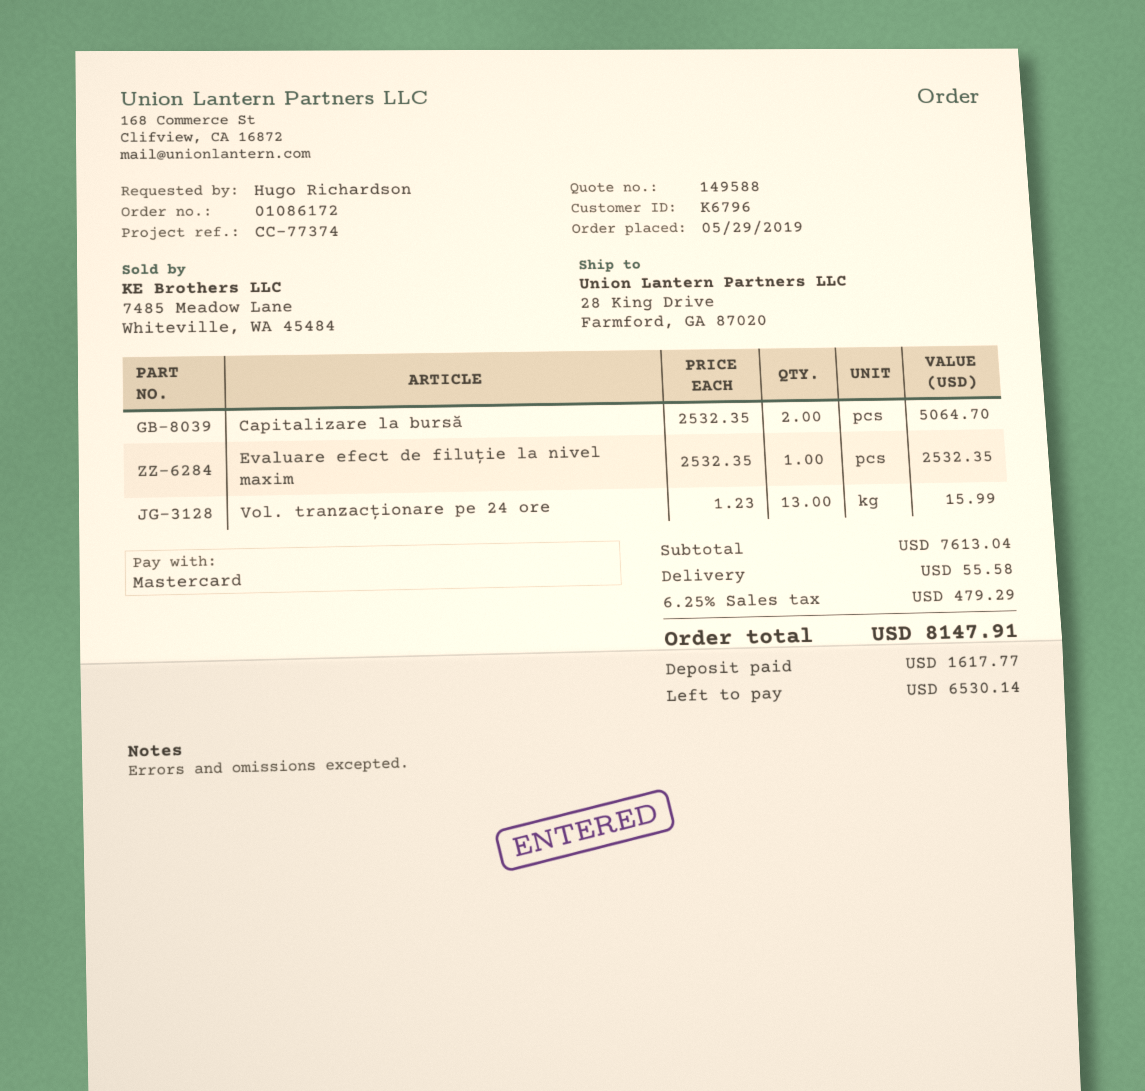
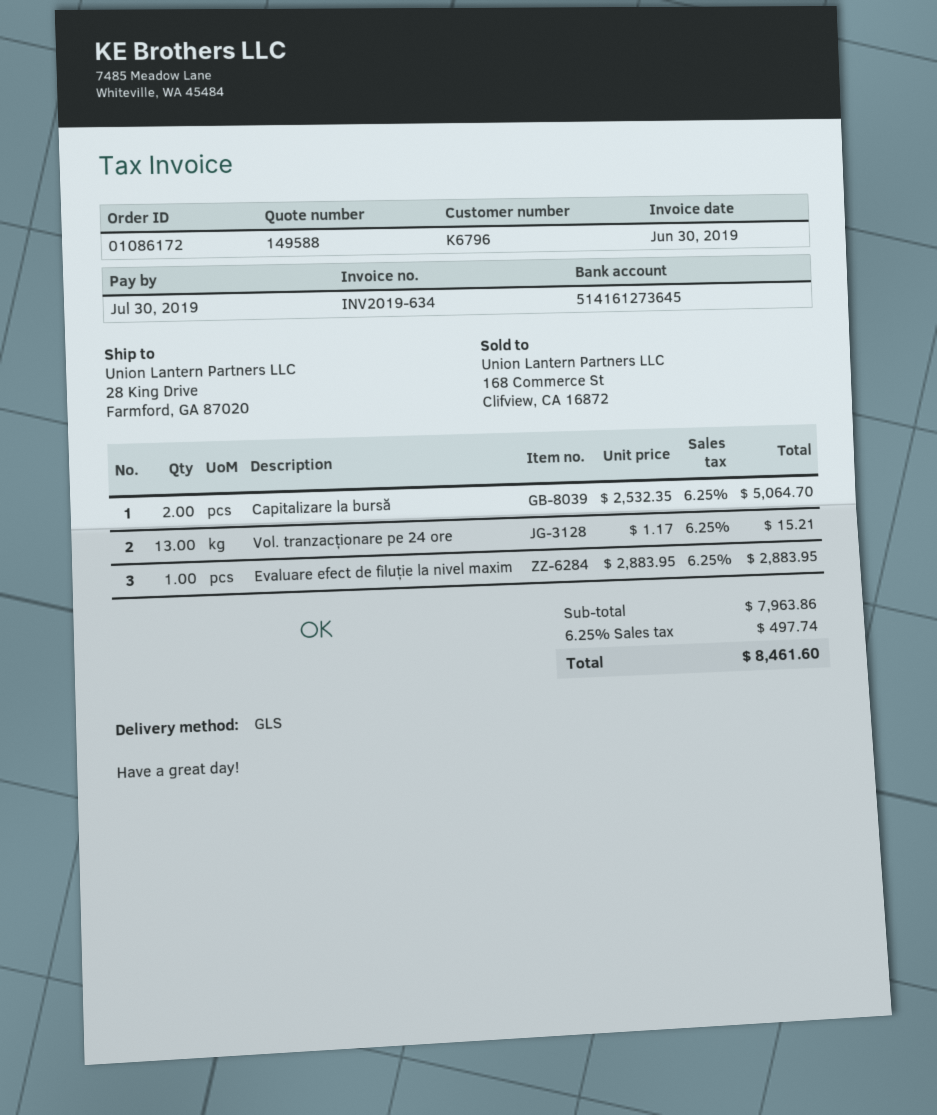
Evaluare efect de filuție la nivel maxim: 1 x 2532.35 = 2532.35 -> 1 x 2883.95 = 2883.95
Vol. tranzacționare pe 24 ore: 13 x 1.23 = 15.99 -> 13 x 1.17 = 15.21
subtotal: 7613.04 -> 7963.86
shipping: 55.58 -> none
tax: 6.25% = 479.29 -> 6.25% = 497.74
total: 8147.91 -> 8461.60

